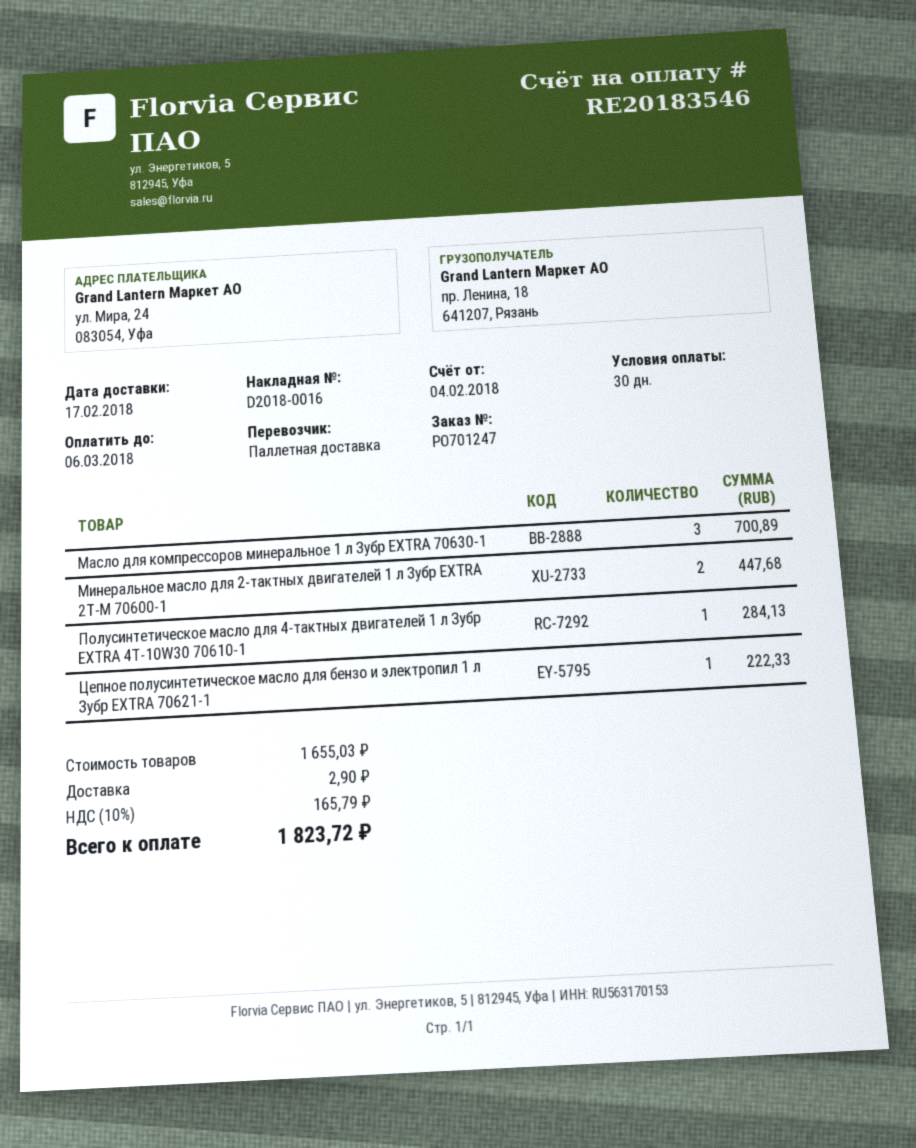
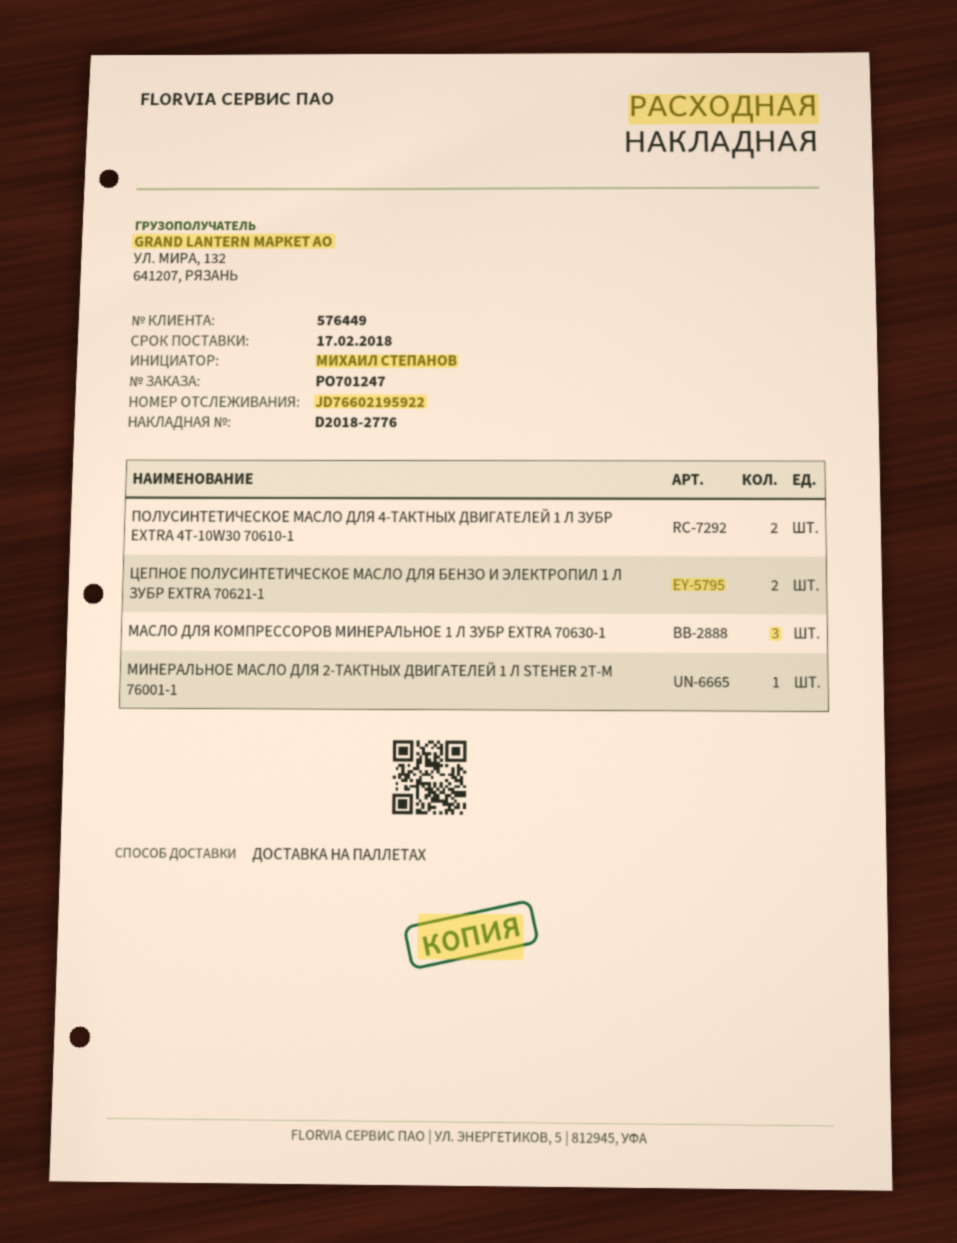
delivery note number: D2018-0016 -> D2018-2776
ship to: пр. Ленина, 18, 641207, Рязань -> УЛ. МИРА, 132, 641207, РЯЗАНЬ
Минеральное масло для 2-тактных двигателей 1 л Зубр EXTRA 2Т-М 70600-1: 2 -> none
Полусинтетическое масло для 4-тактных двигателей 1 л Зубр EXTRA 4Т-10W30 70610-1: 1 -> 2
Цепное полусинтетическое масло для бензо и электропил 1 л Зубр EXTRA 70621-1: 1 -> 2
МИНЕРАЛЬНОЕ МАСЛО ДЛЯ 2-ТАКТНЫХ ДВИГАТЕЛЕЙ 1 Л STEHER 2T-M 76001-1: none -> 1

